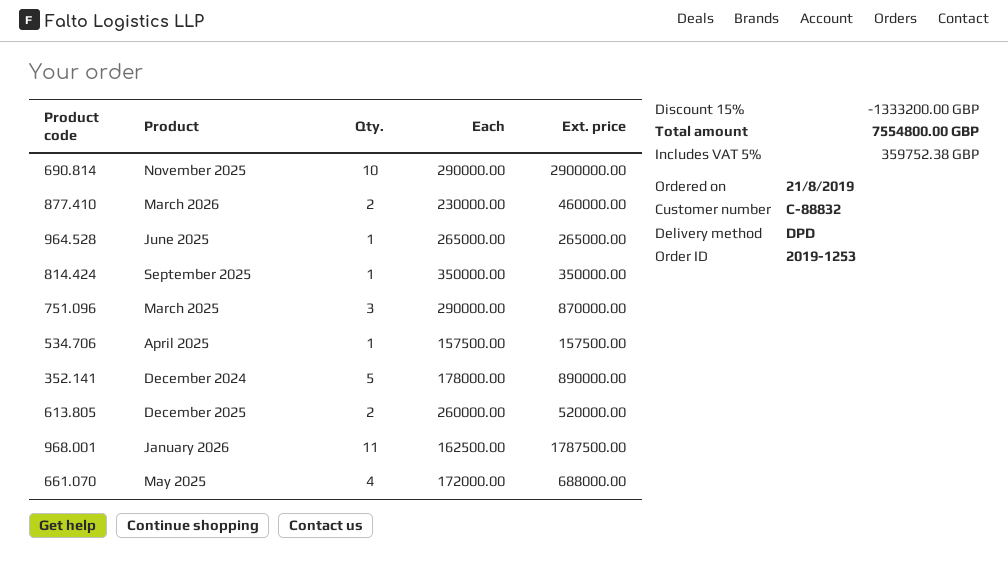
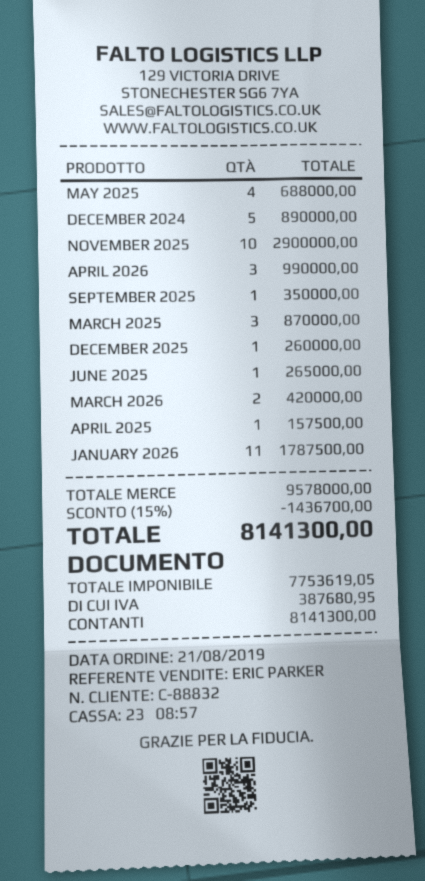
March 2026: 2 for 460000.00 -> 2 for 420000.00
December 2025: 2 for 520000.00 -> 1 for 260000.00
APRIL 2026: none -> 3 for 990000.00
discount: 15% = 1333200.00 -> 15% = 1436700.00
tax: 359752.38 -> 387680.95
total: 7554800.00 -> 8141300.00

